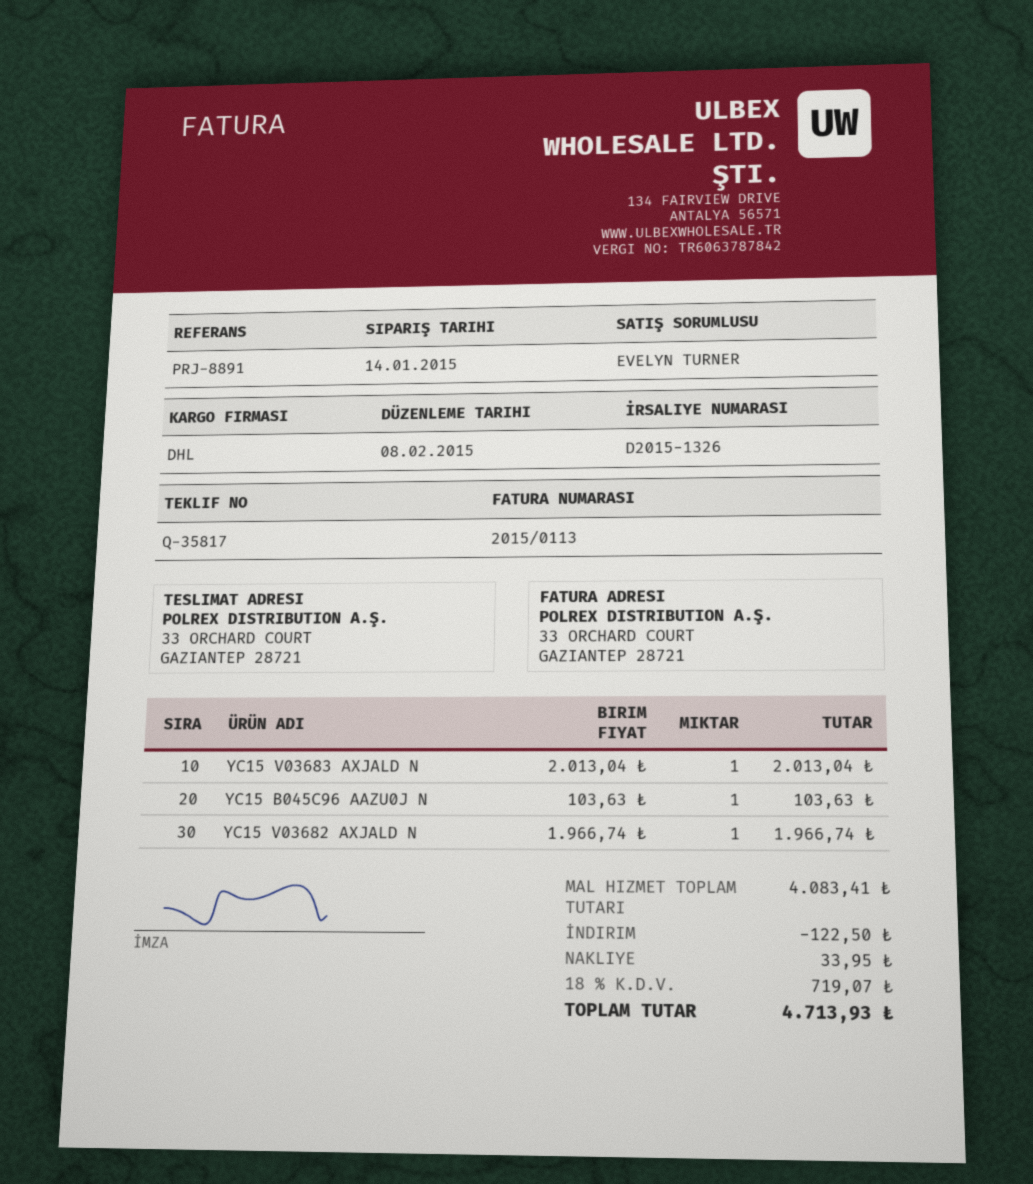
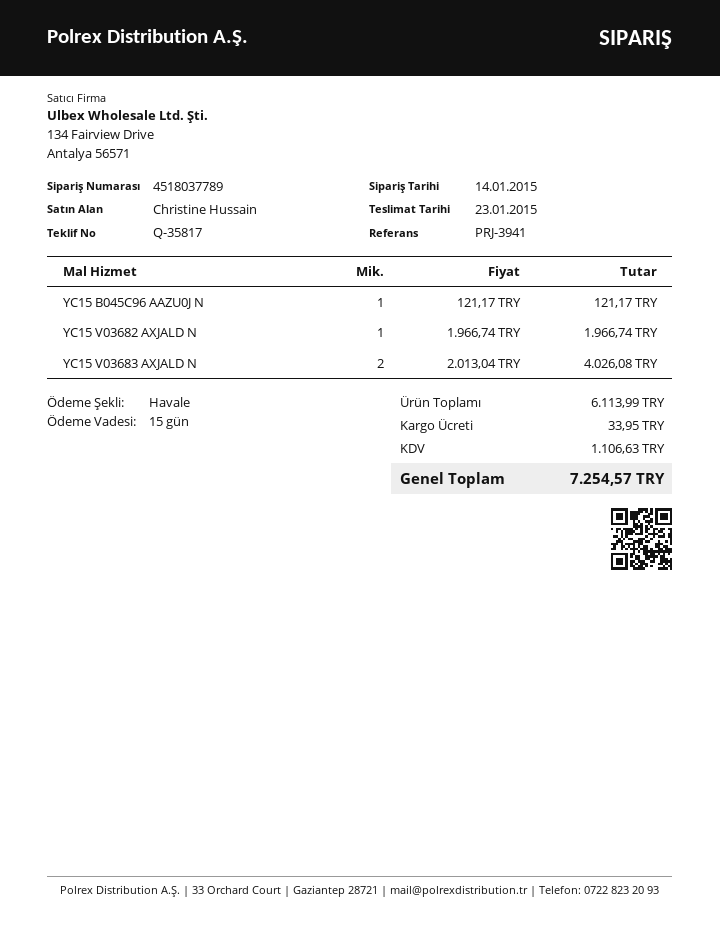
reference: PRJ-8891 -> PRJ-3941
YC15 V03683 AXJALD N: 1 x 2013.04 = 2013.04 -> 2 x 2013.04 = 4026.08
YC15 B045C96 AAZU0J N: 1 x 103.63 = 103.63 -> 1 x 121.17 = 121.17
subtotal: 4083.41 -> 6113.99
discount: 122.50 -> none
tax: 719.07 -> 1106.63
total: 4713.93 -> 7254.57

